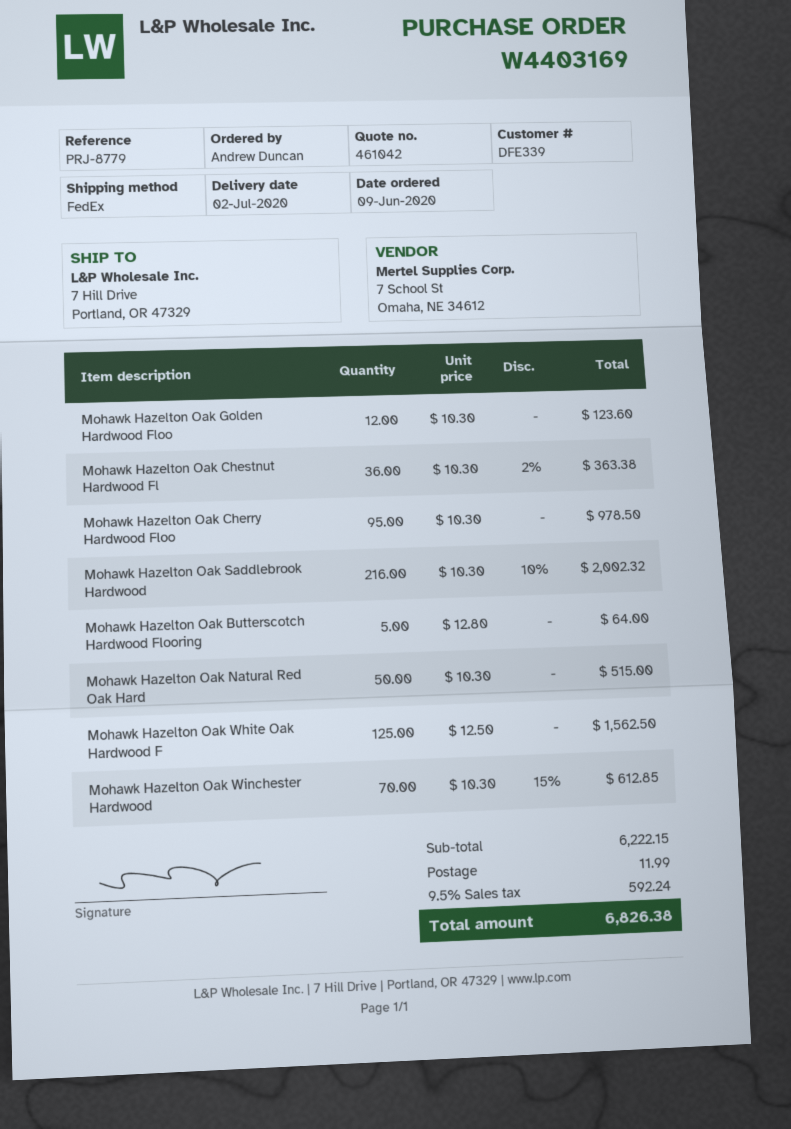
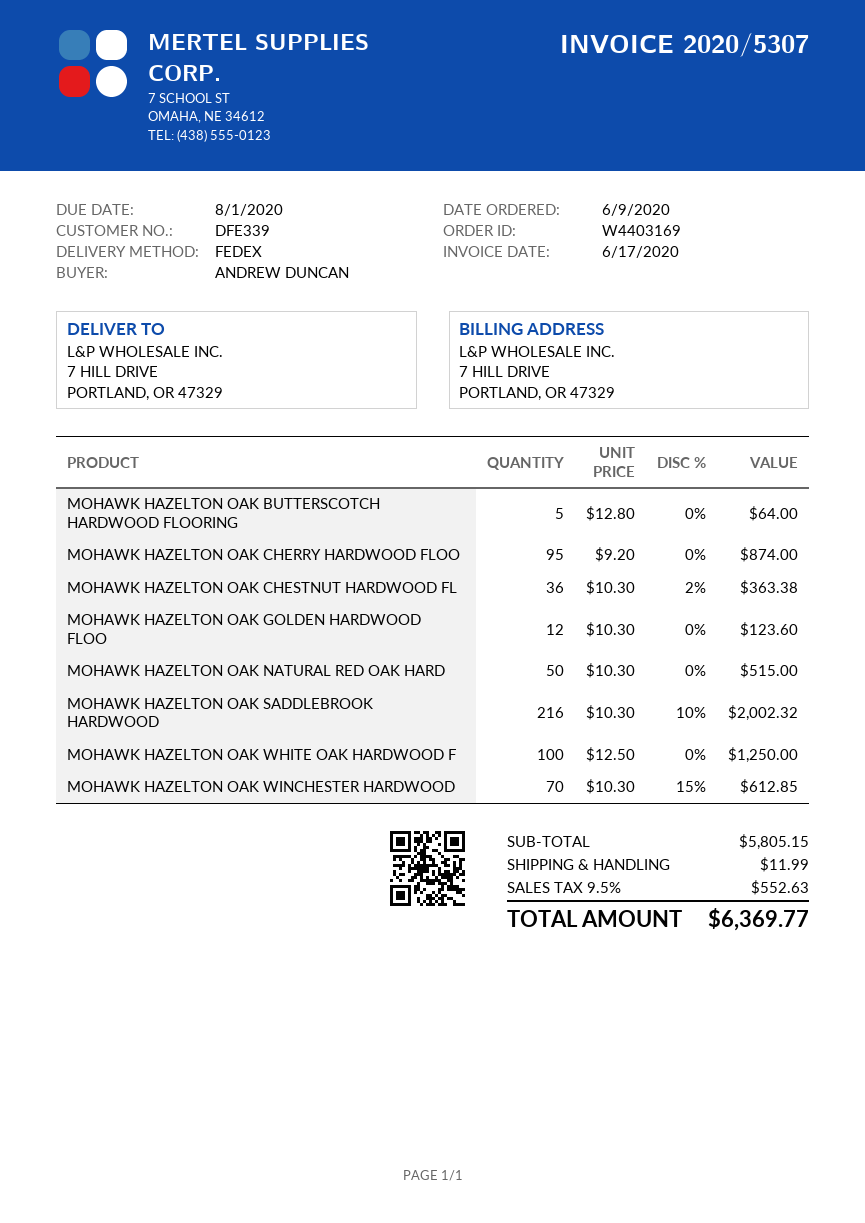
Mohawk Hazelton Oak Cherry Hardwood Floo: 95 x 10.30 = 978.50 -> 95 x 9.20 = 874.00
Mohawk Hazelton Oak White Oak Hardwood F: 125 x 12.50 = 1562.50 -> 100 x 12.50 = 1250.00
subtotal: 6222.15 -> 5805.15
tax: 9.5% = 592.24 -> 9.5% = 552.63
total: 6826.38 -> 6369.77

